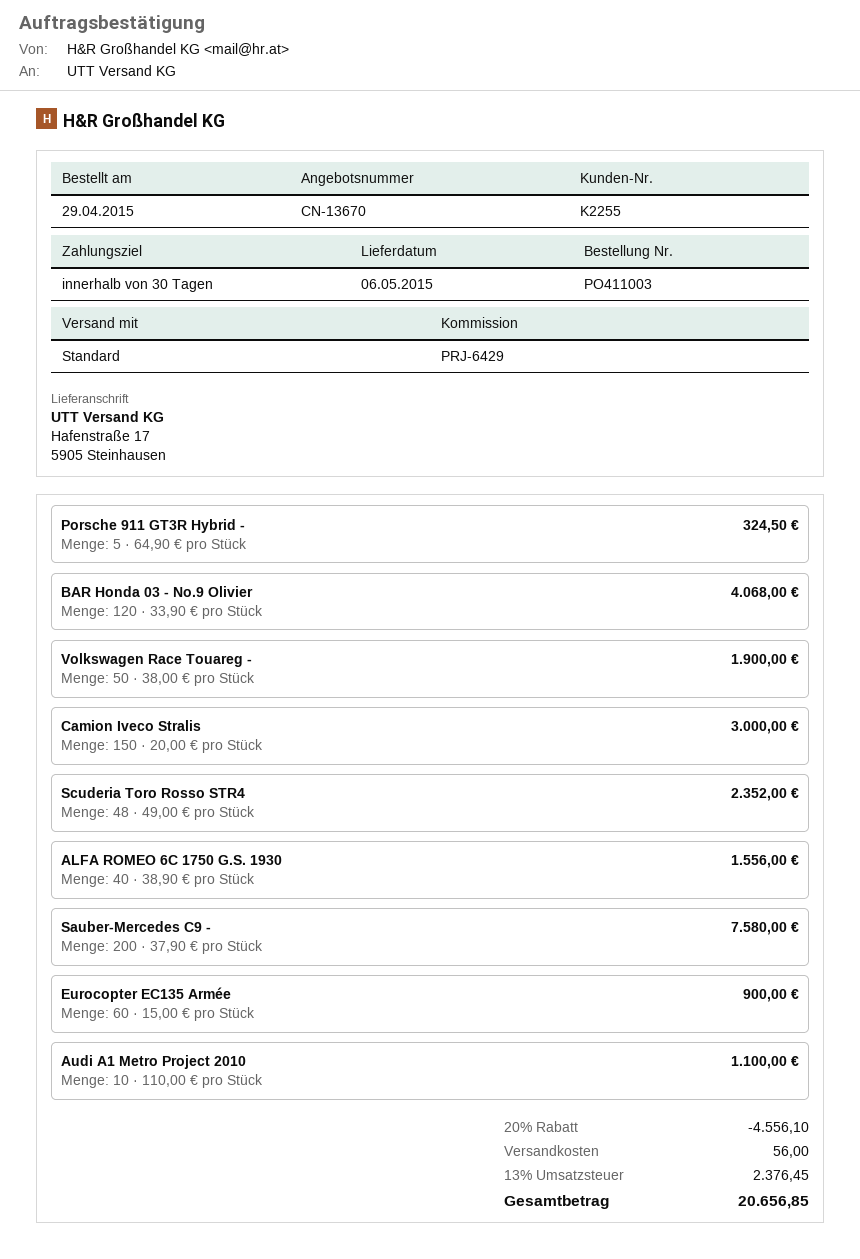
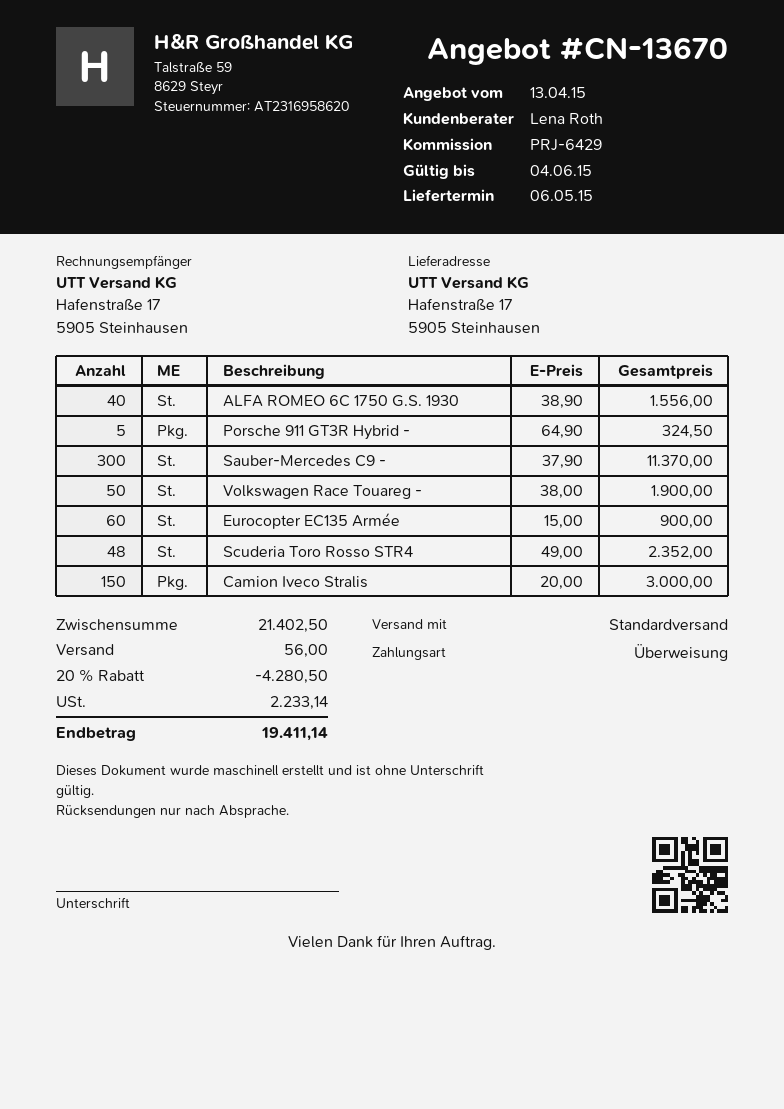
BAR Honda 03 - No.9 Olivier: 120 x 33.90 = 4068.00 -> none
Sauber-Mercedes C9 -: 200 x 37.90 = 7580.00 -> 300 x 37.90 = 11370.00
Audi A1 Metro Project 2010: 10 x 110.00 = 1100.00 -> none
discount: 20% = 4556.10 -> 20% = 4280.50
tax: 2376.45 -> 2233.14
total: 20656.85 -> 19411.14

